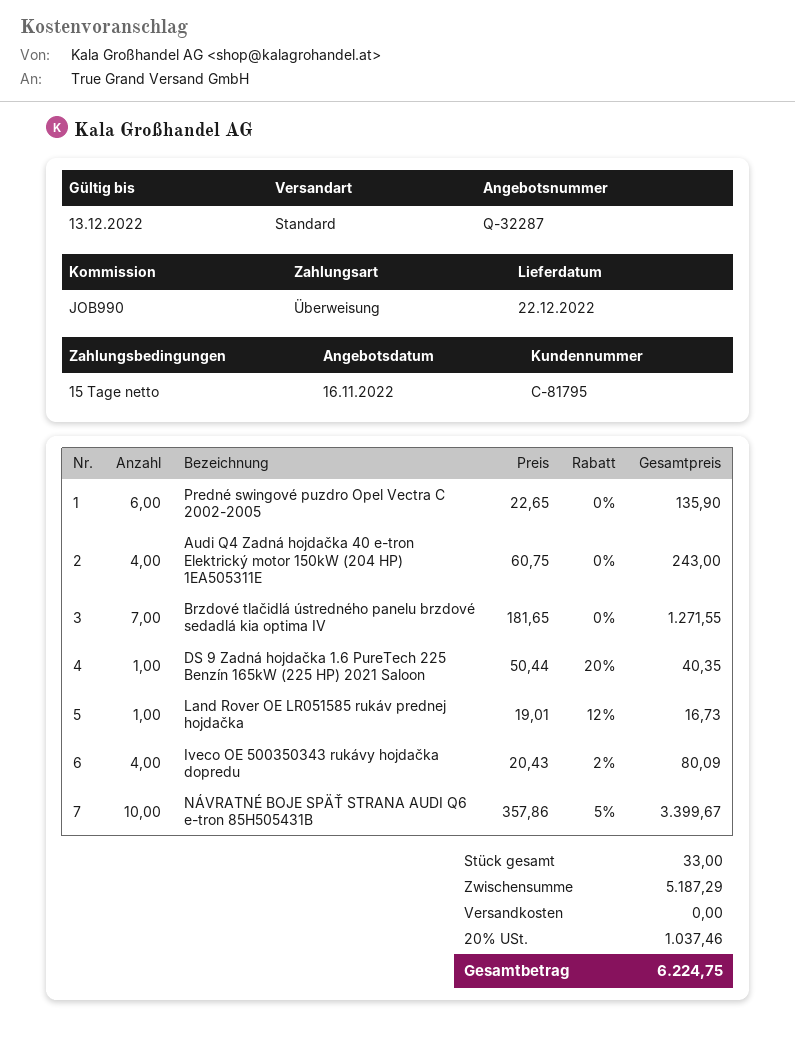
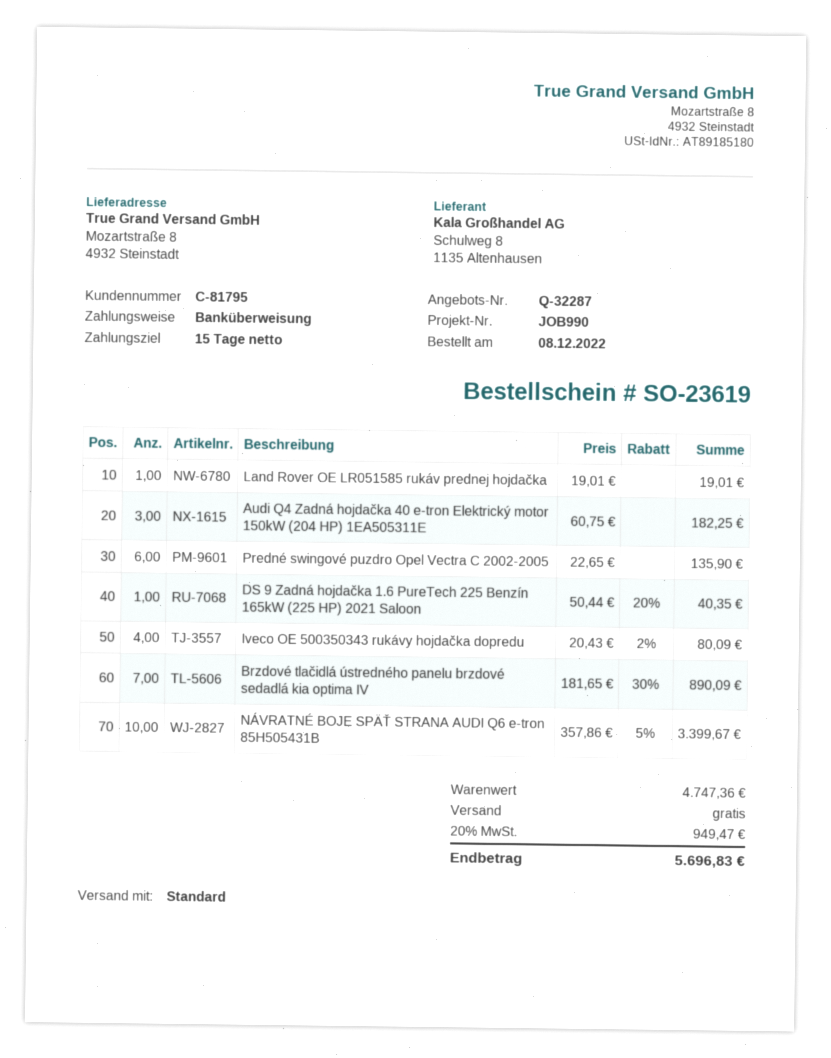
Audi Q4 Zadná hojdačka 40 e-tron Elektrický motor 150kW (204 HP) 1EA505311E: 4 x 60.75 = 243.00 -> 3 x 60.75 = 182.25
Brzdové tlačidlá ústredného panelu brzdové sedadlá kia optima IV: 7 x 181.65 = 1271.55 -> 7 x 181.65 - 30% = 890.09
Land Rover OE LR051585 rukáv prednej hojdačka: 1 x 19.01 - 12% = 16.73 -> 1 x 19.01 = 19.01
subtotal: 5187.29 -> 4747.36
tax: 20% = 1037.46 -> 20% = 949.47
total: 6224.75 -> 5696.83

